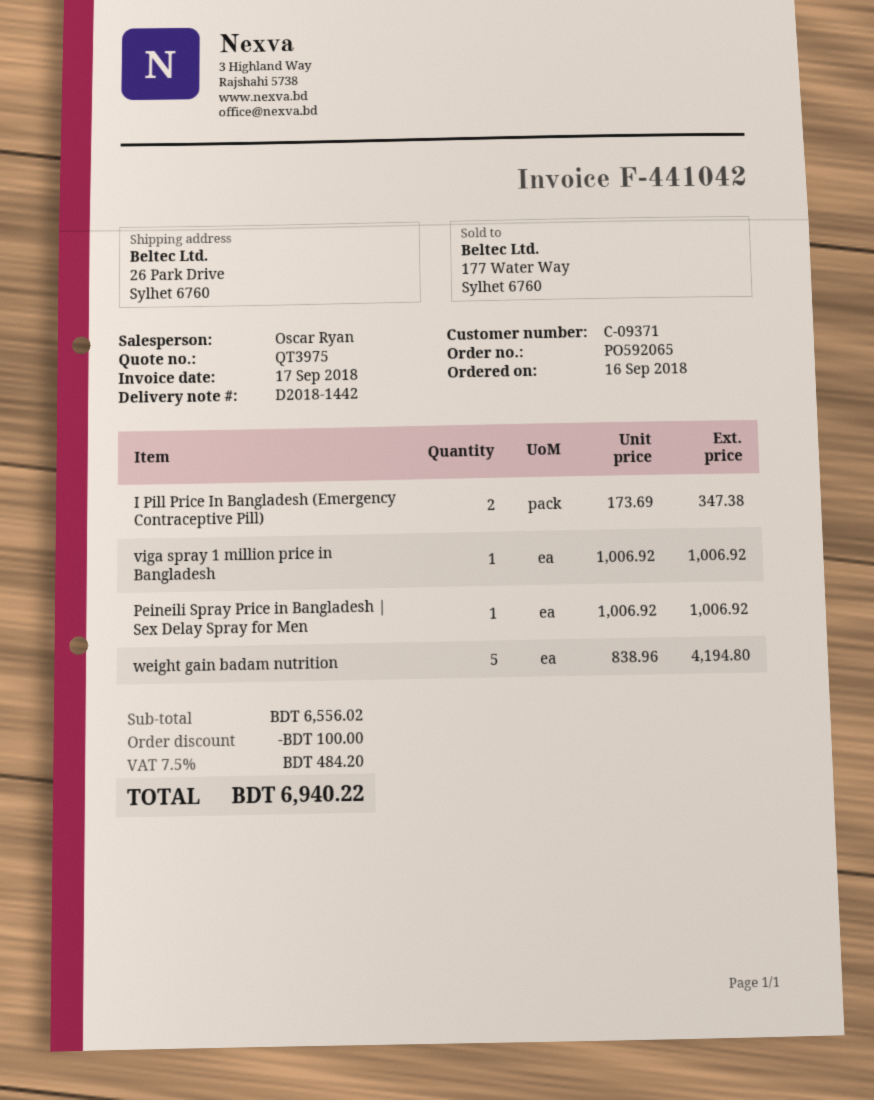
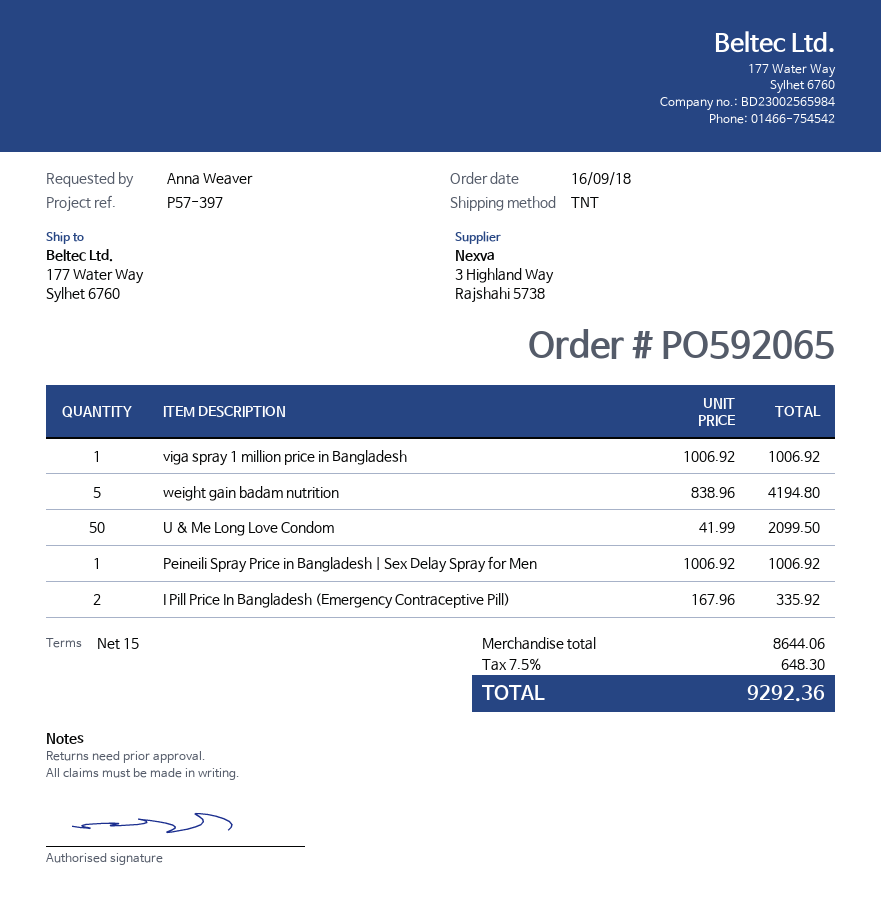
ship to: 26 Park Drive, Sylhet 6760 -> 177 Water Way, Sylhet 6760
I Pill Price In Bangladesh (Emergency Contraceptive Pill): 2 x 173.69 = 347.38 -> 2 x 167.96 = 335.92
U & Me Long Love Condom: none -> 50 x 41.99 = 2099.50
subtotal: 6556.02 -> 8644.06
discount: 100.00 -> none
tax: 7.5% = 484.20 -> 7.5% = 648.30
total: 6940.22 -> 9292.36

